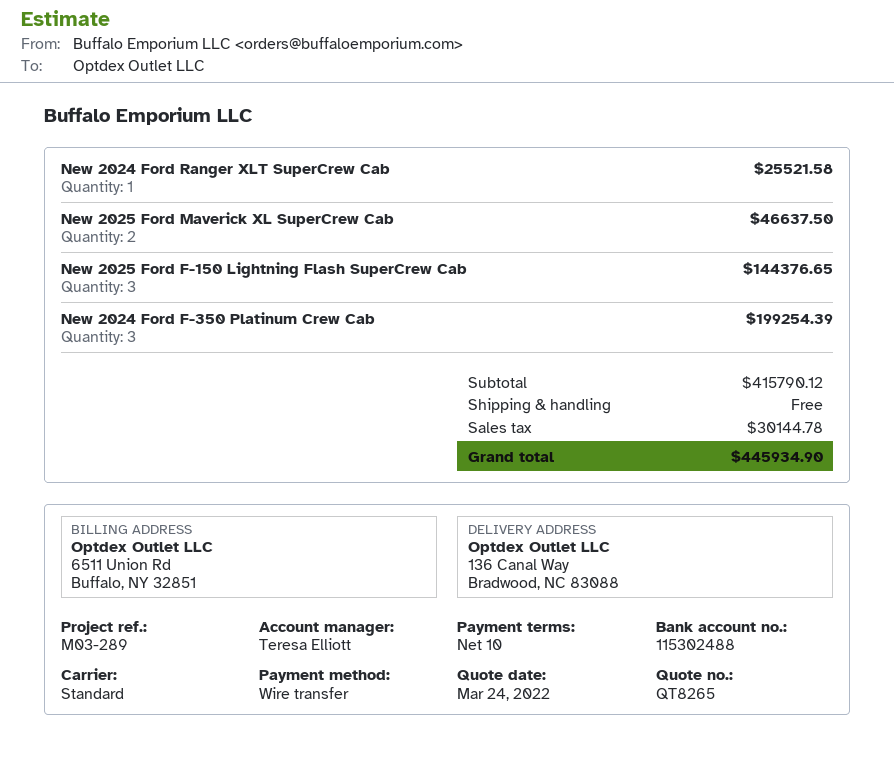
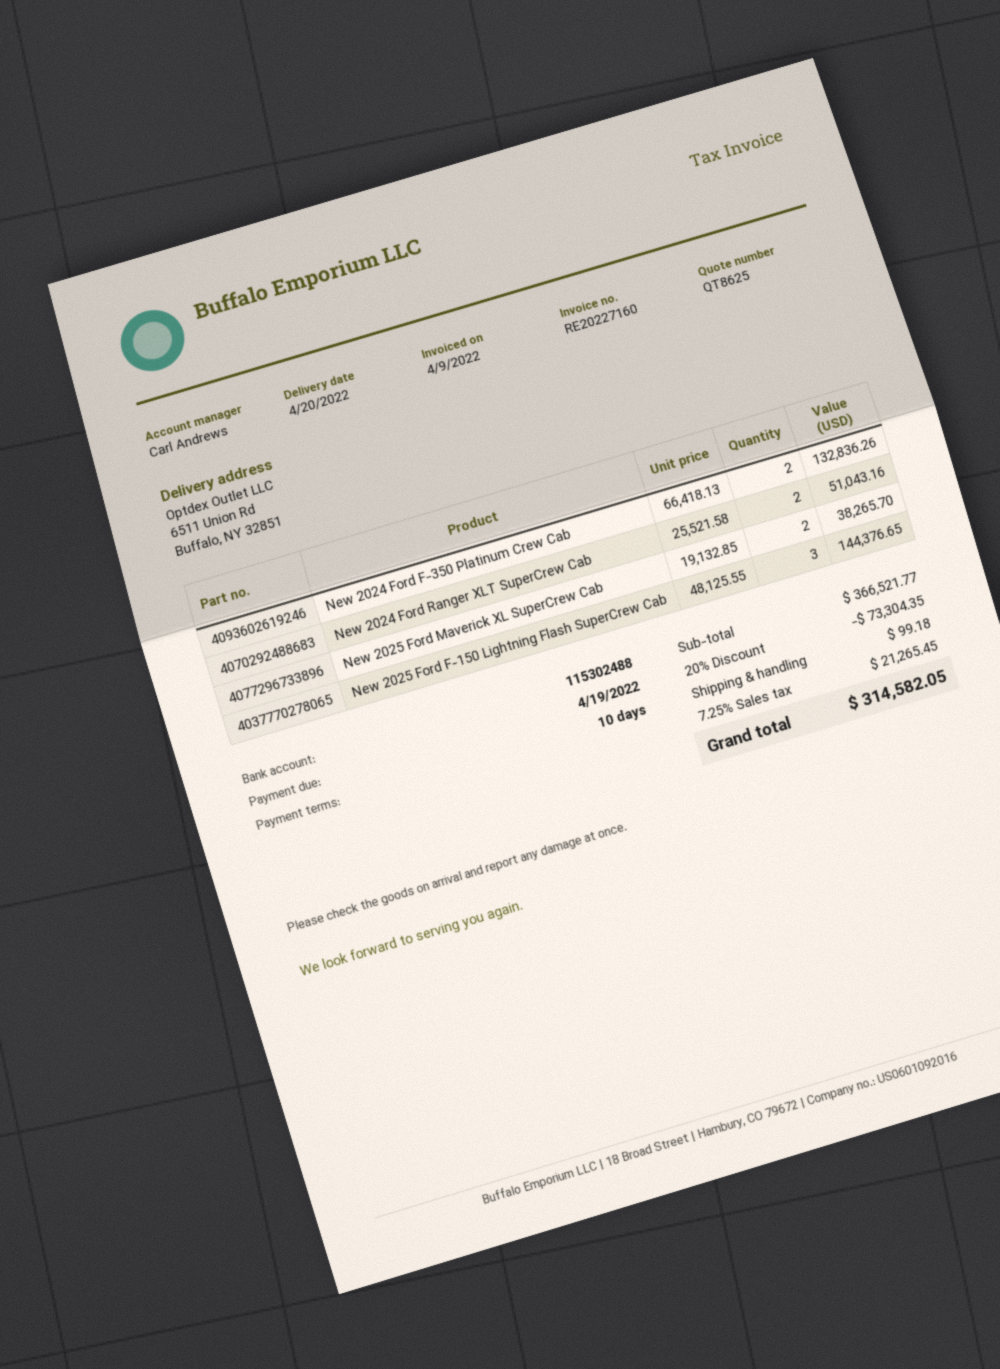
quote number: QT8265 -> QT8625
sales rep: Teresa Elliott -> Carl Andrews
ship to: 136 Canal Way, Bradwood, NC 83088 -> 6511 Union Rd, Buffalo, NY 32851
New 2024 Ford Ranger XLT SuperCrew Cab: 1 for 25521.58 -> 2 for 51043.16
New 2025 Ford Maverick XL SuperCrew Cab: 2 for 46637.50 -> 2 for 38265.70
New 2024 Ford F-350 Platinum Crew Cab: 3 for 199254.39 -> 2 for 132836.26
subtotal: 415790.12 -> 366521.77
discount: none -> 20% = 73304.35
shipping: 0.00 -> 99.18
tax: 30144.78 -> 21265.45
total: 445934.90 -> 314582.05

